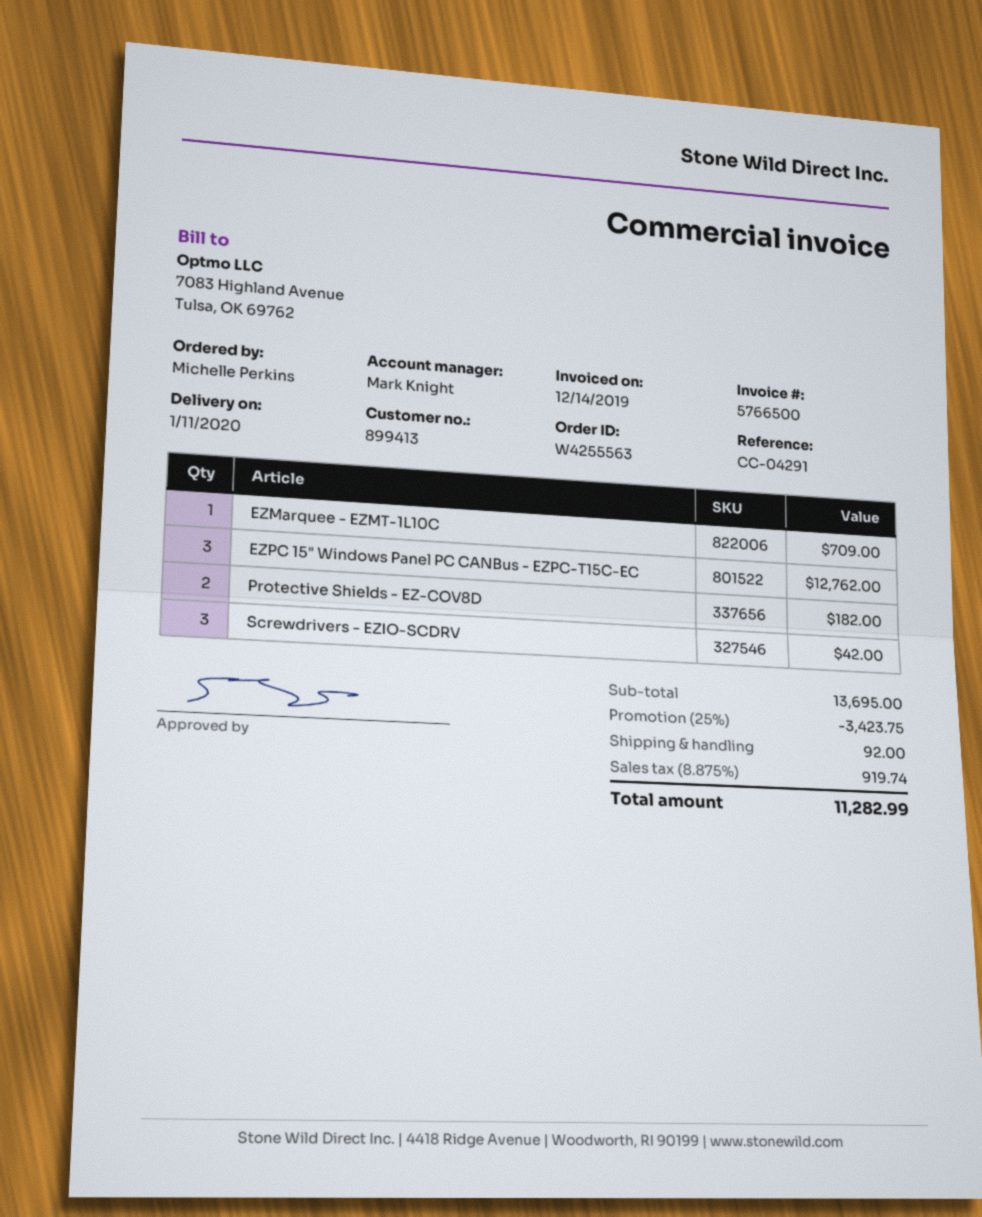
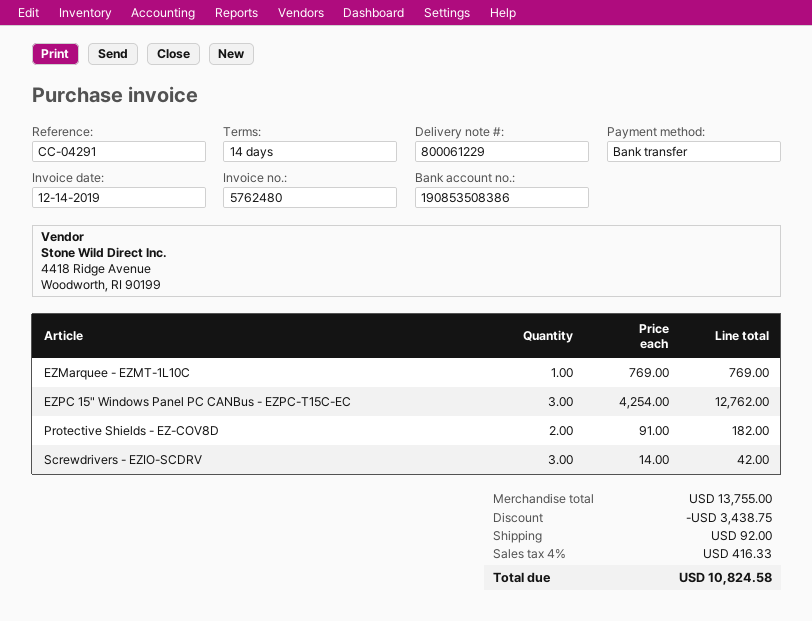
invoice number: 5766500 -> 5762480
EZMarquee - EZMT-1L10C: 1 for 709.00 -> 1 for 769.00
subtotal: 13695.00 -> 13755.00
discount: 3423.75 -> 3438.75
tax: 8.875% = 919.74 -> 4% = 416.33
total: 11282.99 -> 10824.58

